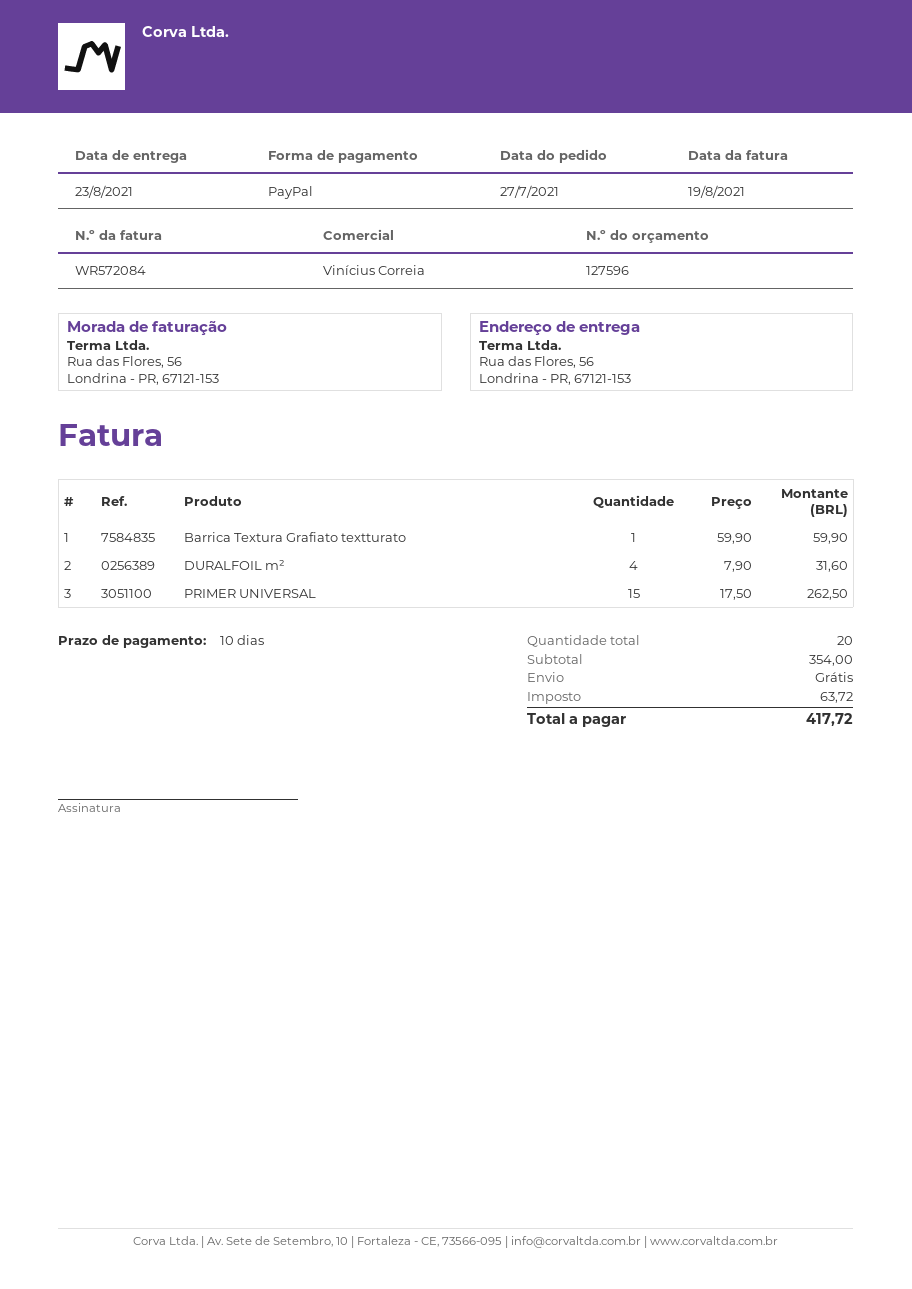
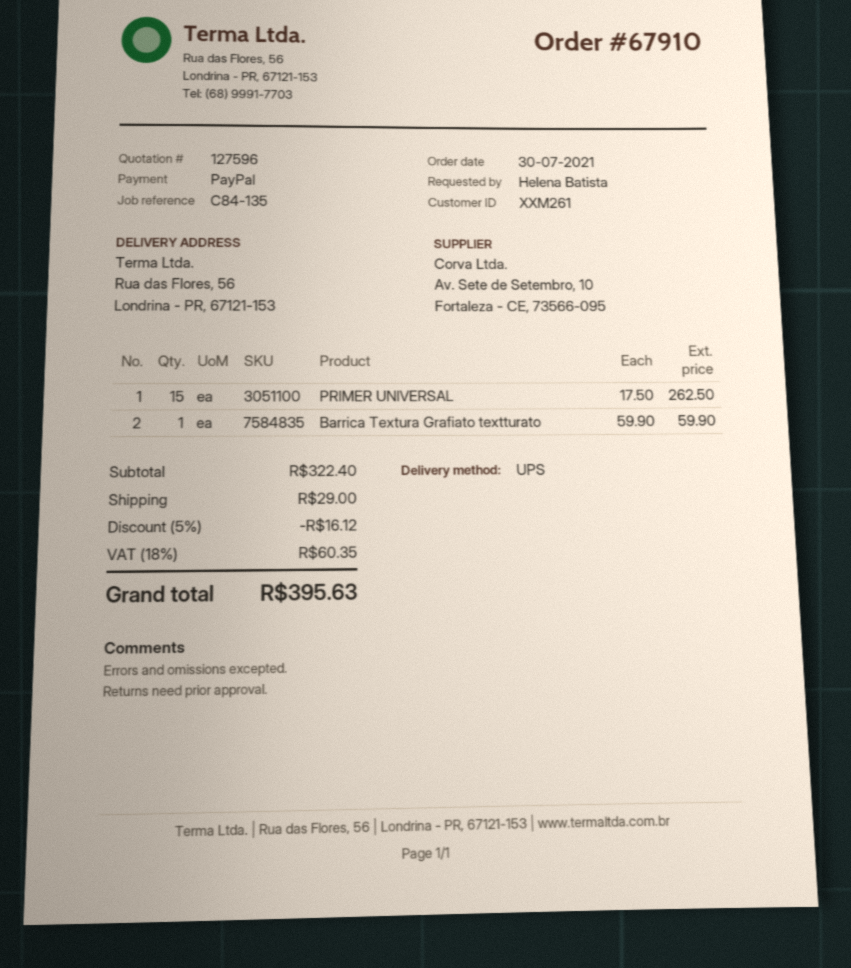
order date: 2021-07-27 -> 2021-07-30
DURALFOIL m²: 4 x 7.90 = 31.60 -> none
subtotal: 354.00 -> 322.40
discount: none -> 5% = 16.12
shipping: 0.00 -> 29.00
tax: 63.72 -> 60.35
total: 417.72 -> 395.63

